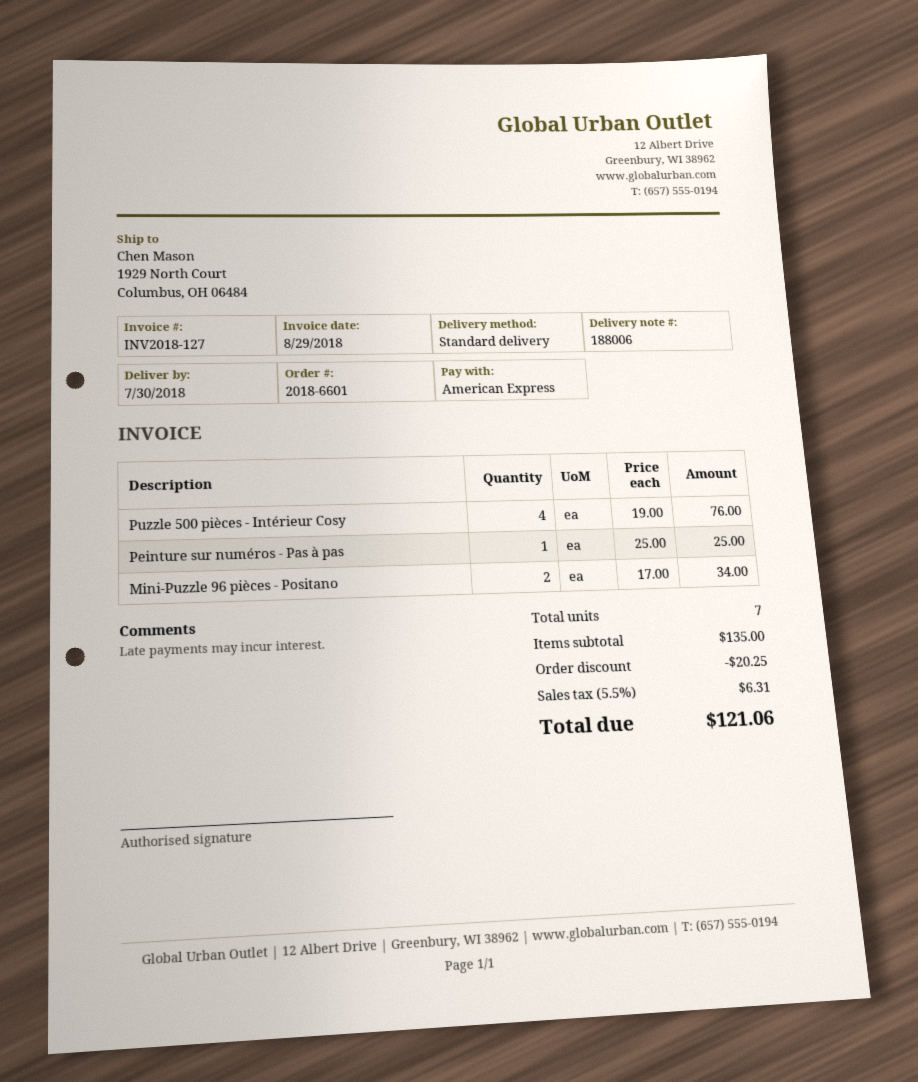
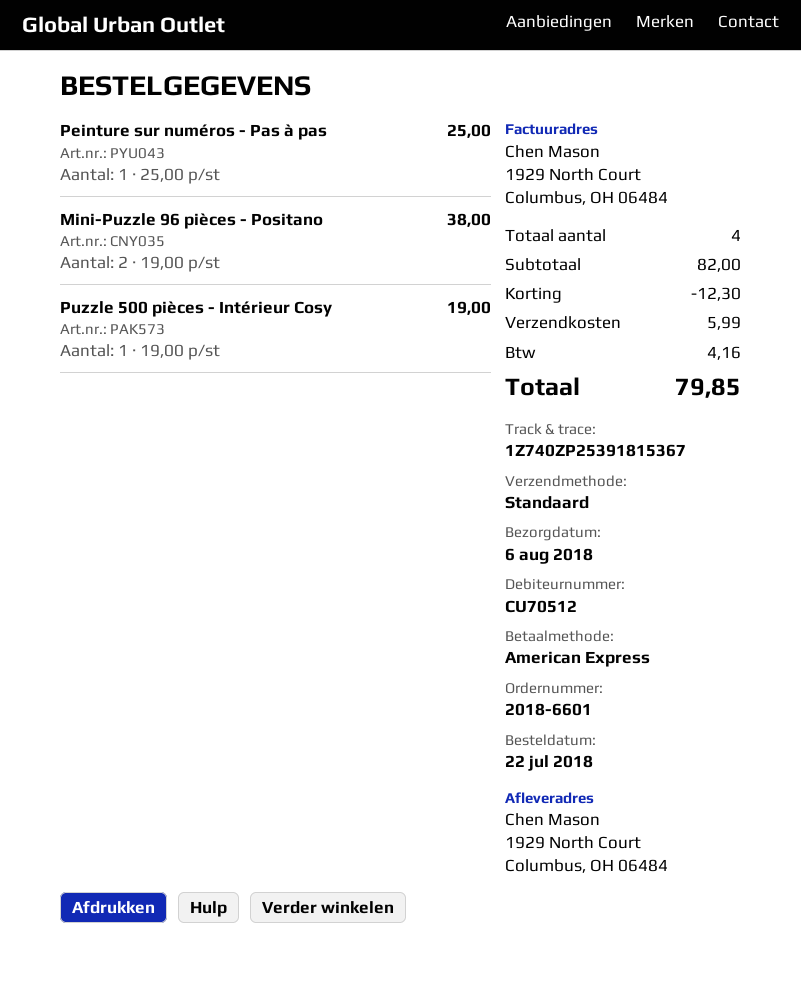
delivery date: 2018-07-30 -> 2018-08-06
Puzzle 500 pièces - Intérieur Cosy: 4 x 19.00 = 76.00 -> 1 x 19.00 = 19.00
Mini-Puzzle 96 pièces - Positano: 2 x 17.00 = 34.00 -> 2 x 19.00 = 38.00
total quantity: 7 -> 4
subtotal: 135.00 -> 82.00
discount: 20.25 -> 12.30
shipping: none -> 5.99
tax: 6.31 -> 4.16
total: 121.06 -> 79.85

